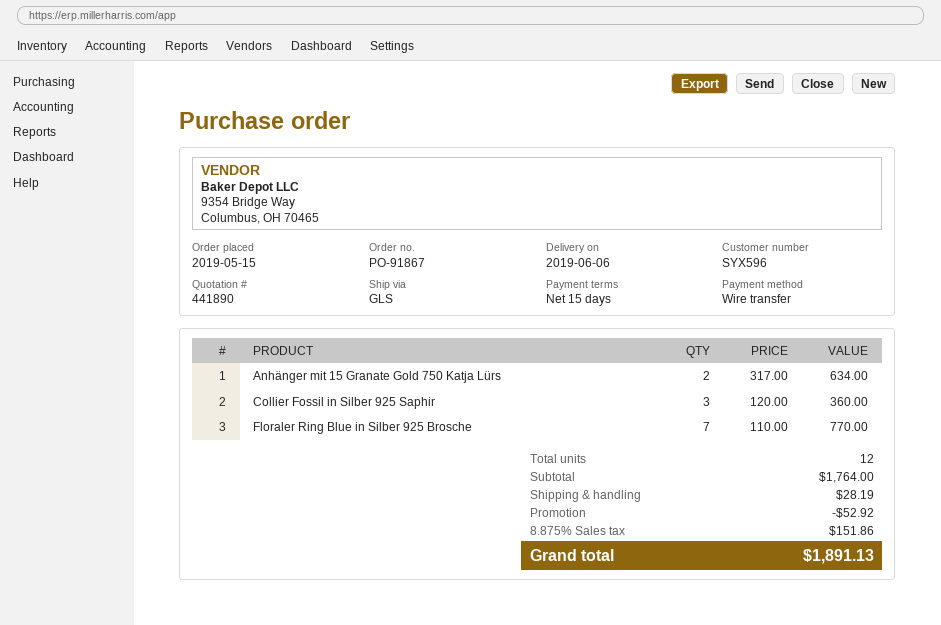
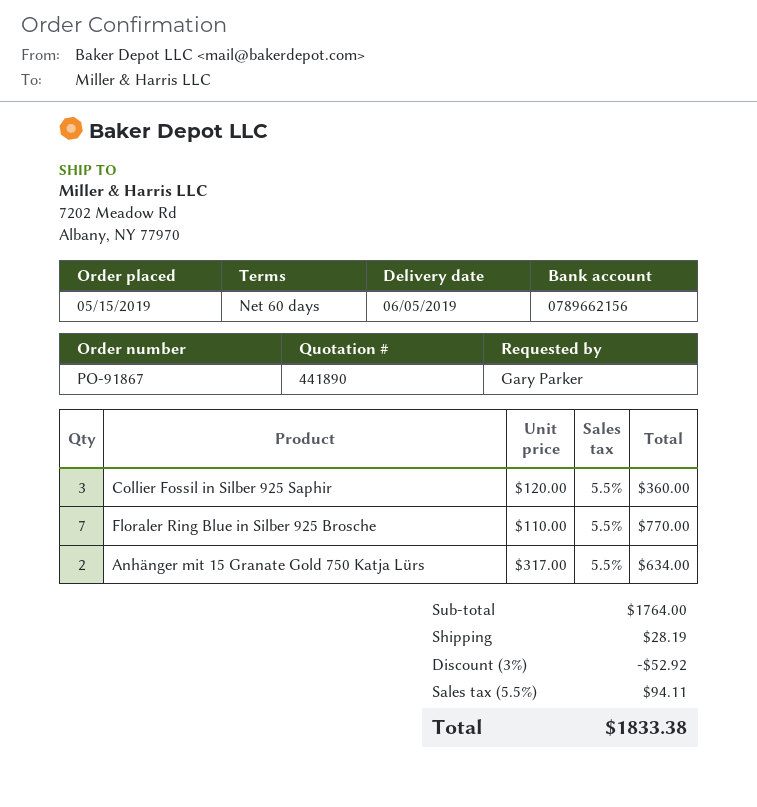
delivery date: 2019-06-06 -> 2019-06-05
payment terms: 15 days -> 60 days
tax: 8.875% = 151.86 -> 5.5% = 94.11
total: 1891.13 -> 1833.38

